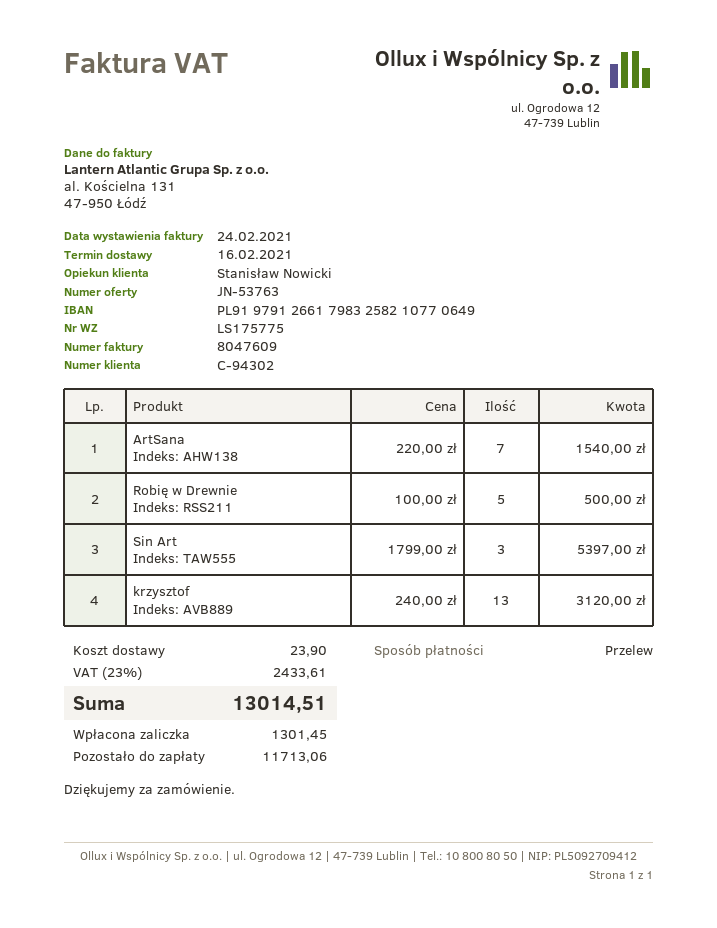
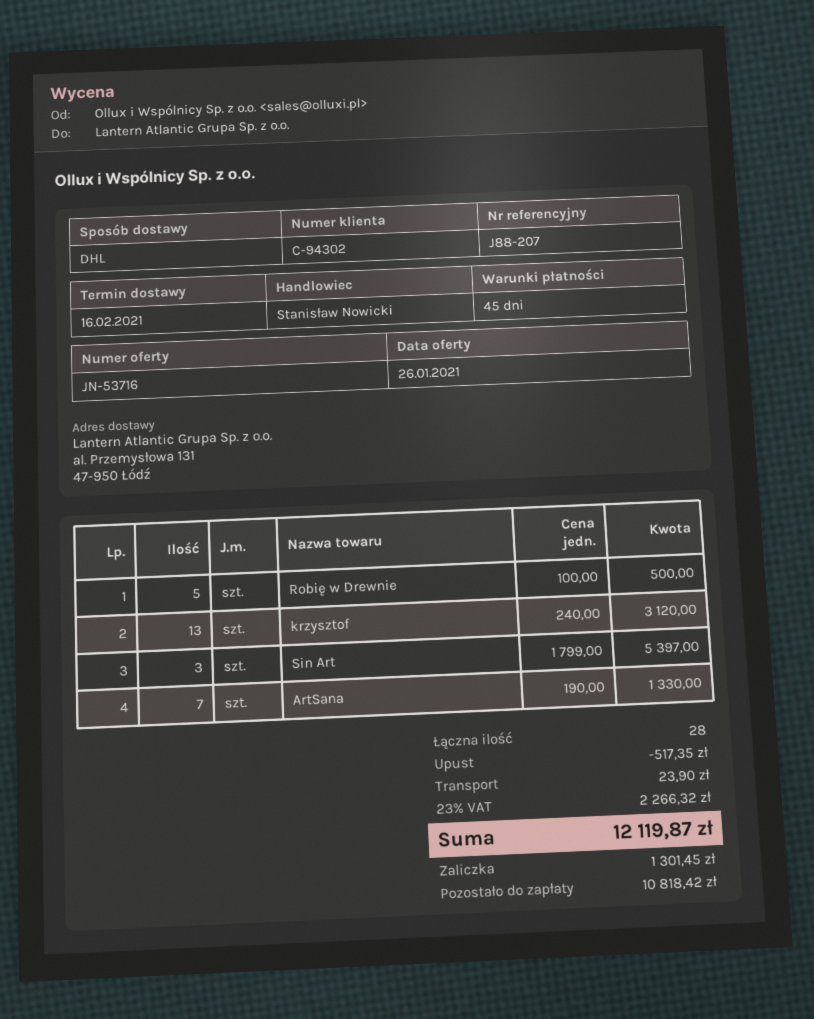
quote number: JN-53763 -> JN-53716
ArtSana: 7 x 220.00 = 1540.00 -> 7 x 190.00 = 1330.00
discount: none -> 517.35
tax: 23% = 2433.61 -> 23% = 2266.32
total: 13014.51 -> 12119.87
balance: 11713.06 -> 10818.42

